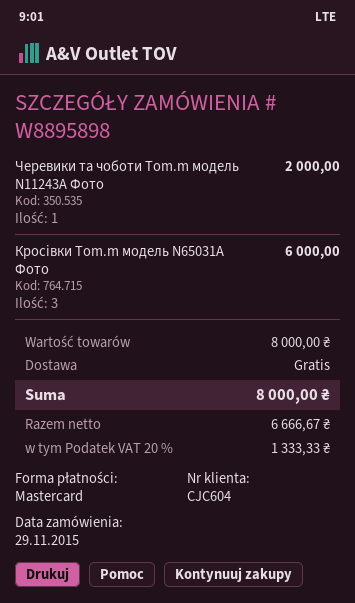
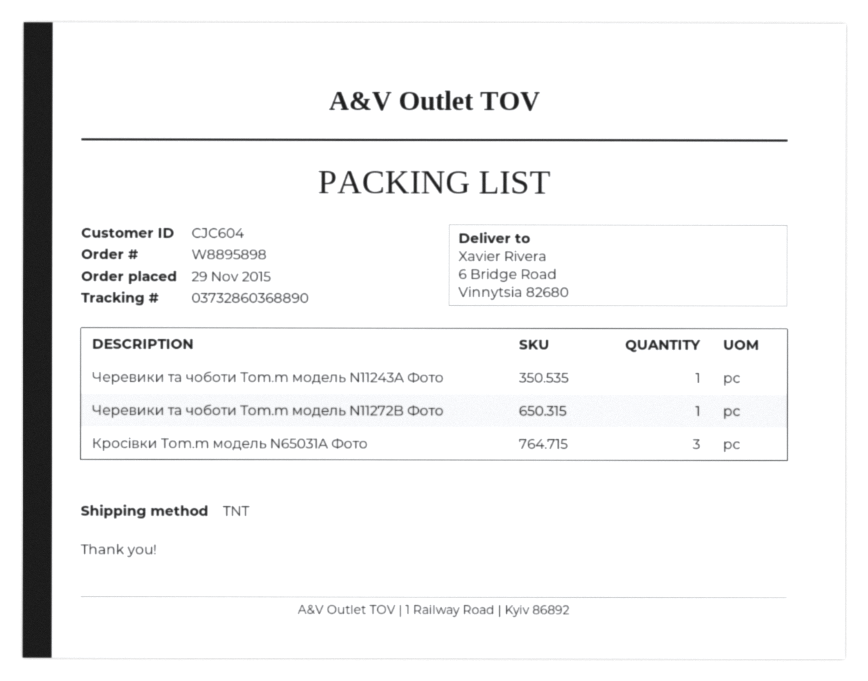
Черевики та чоботи Tom.m модель N11272B Фото: none -> 1

